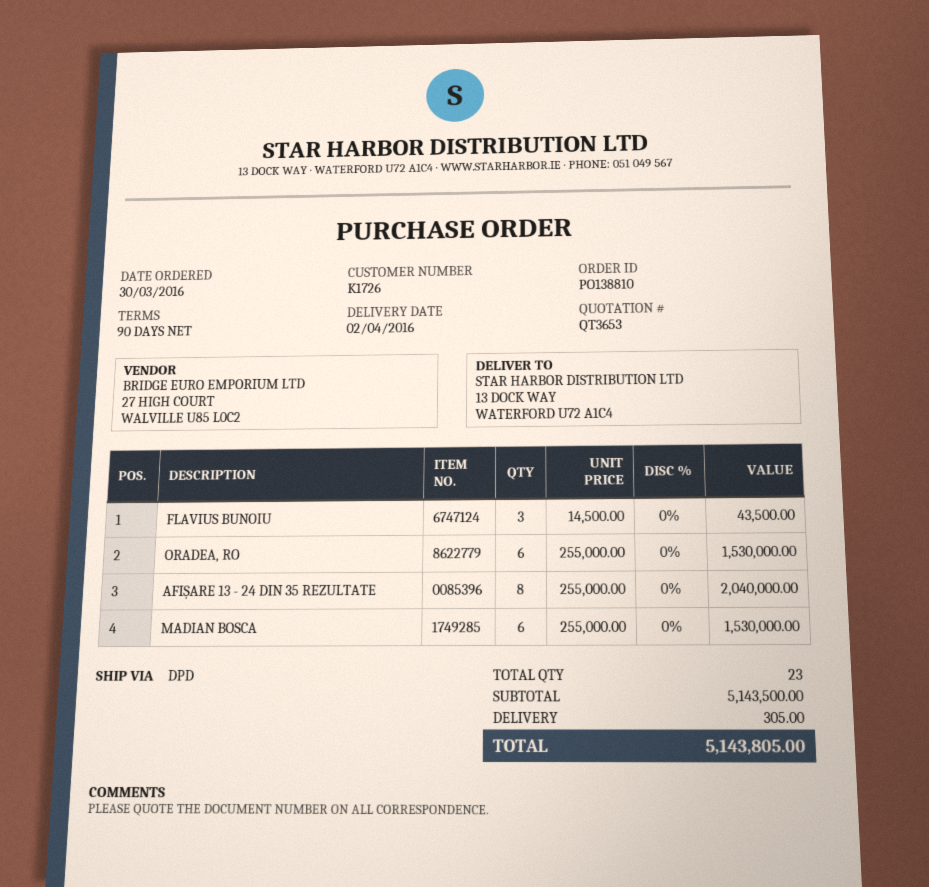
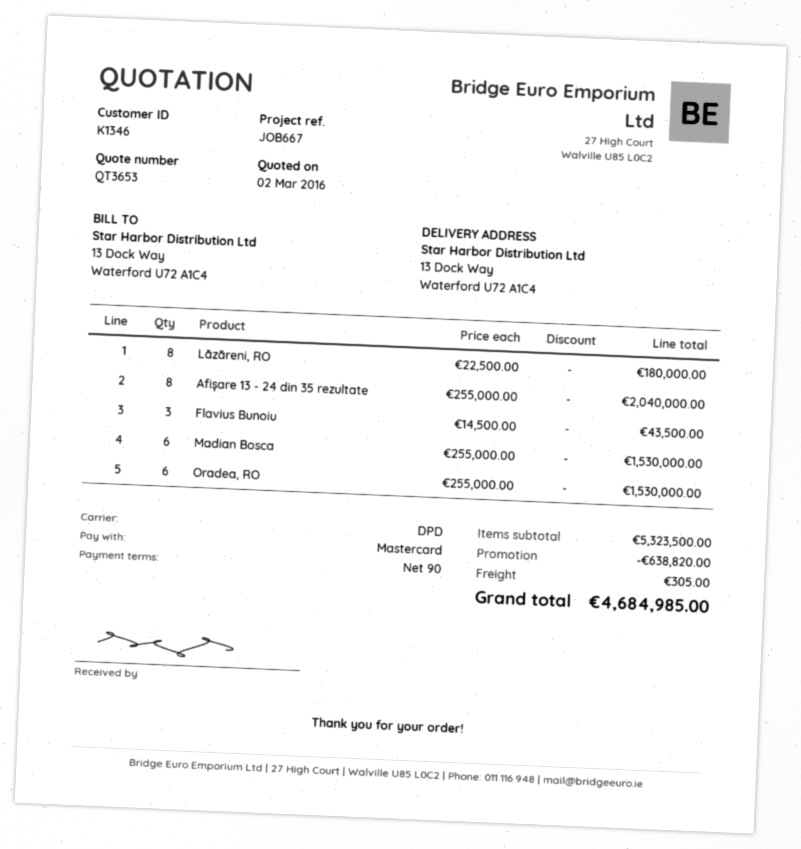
customer number: K1726 -> K1346
Lăzăreni, RO: none -> 8 x 22500.00 = 180000.00
subtotal: 5143500.00 -> 5323500.00
discount: none -> 638820.00
total: 5143805.00 -> 4684985.00

